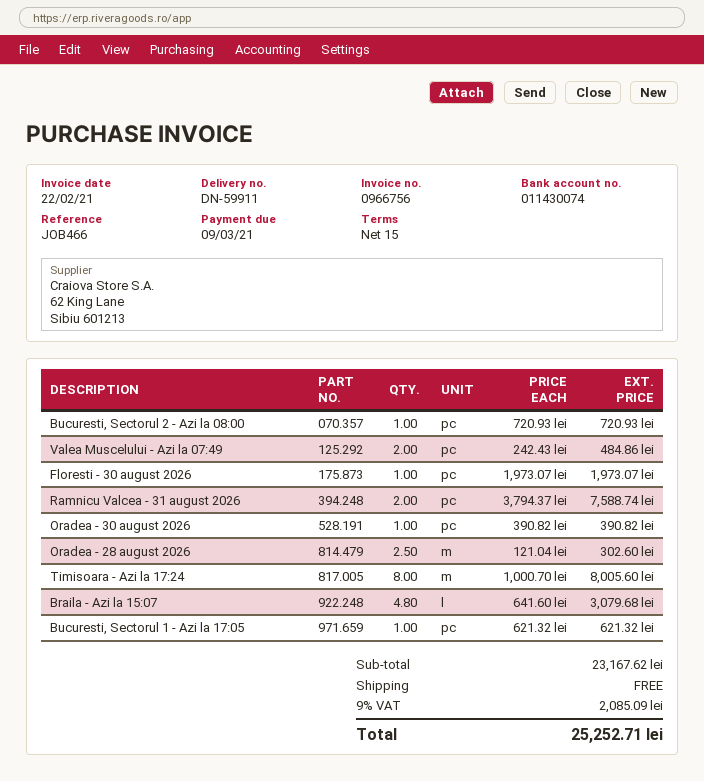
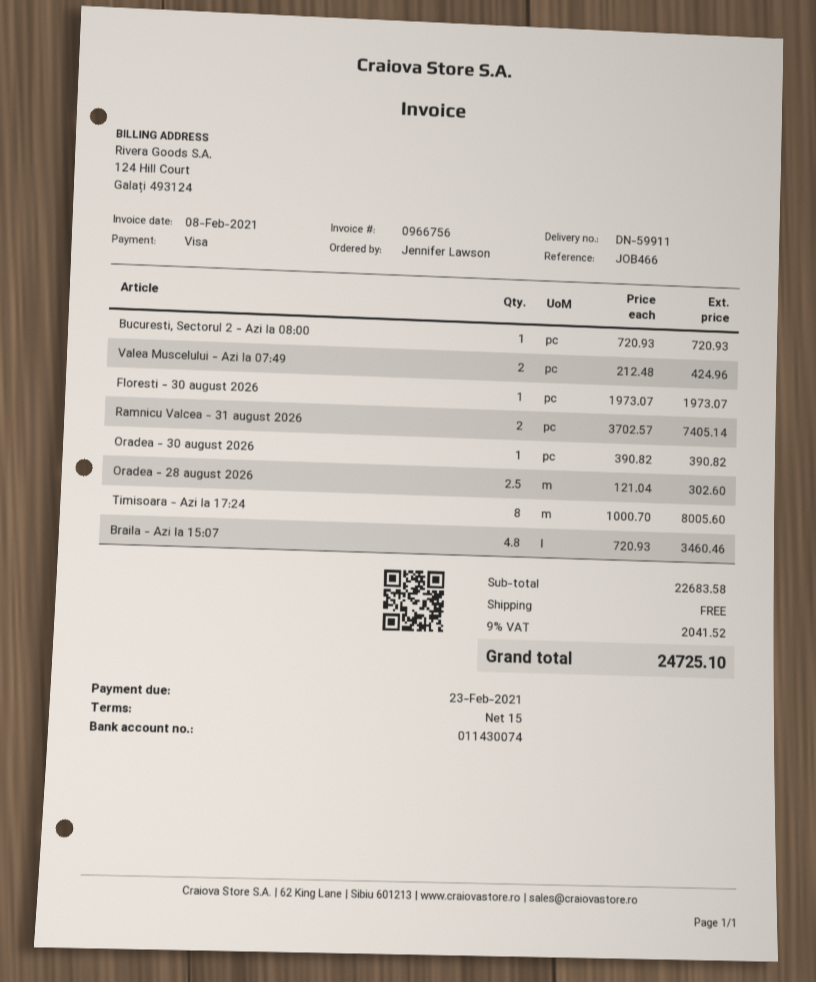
invoice date: 2021-02-22 -> 2021-02-08
due date: 2021-03-09 -> 2021-02-23
Valea Muscelului - Azi la 07:49: 2 x 242.43 = 484.86 -> 2 x 212.48 = 424.96
Ramnicu Valcea - 31 august 2026: 2 x 3794.37 = 7588.74 -> 2 x 3702.57 = 7405.14
Braila - Azi la 15:07: 4.8 x 641.60 = 3079.68 -> 4.8 x 720.93 = 3460.46
Bucuresti, Sectorul 1 - Azi la 17:05: 1 x 621.32 = 621.32 -> none
subtotal: 23167.62 -> 22683.58
tax: 9% = 2085.09 -> 9% = 2041.52
total: 25252.71 -> 24725.10

